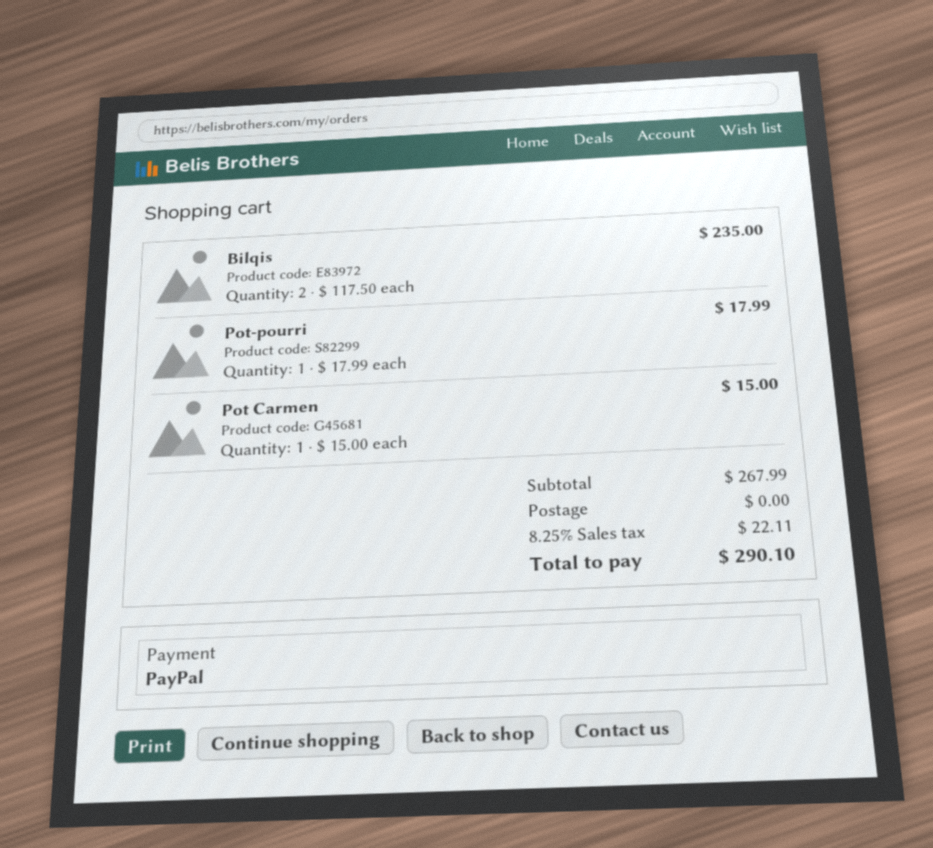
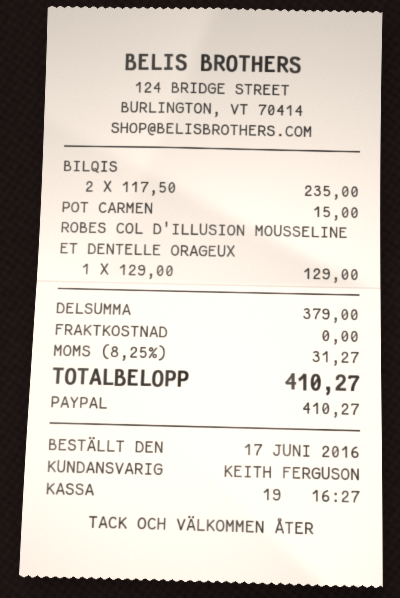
Pot-pourri: 1 x 17.99 = 17.99 -> none
ROBES COL D'ILLUSION MOUSSELINE ET DENTELLE ORAGEUX: none -> 1 x 129.00 = 129.00
subtotal: 267.99 -> 379.00
tax: 8.25% = 22.11 -> 8.25% = 31.27
total: 290.10 -> 410.27

